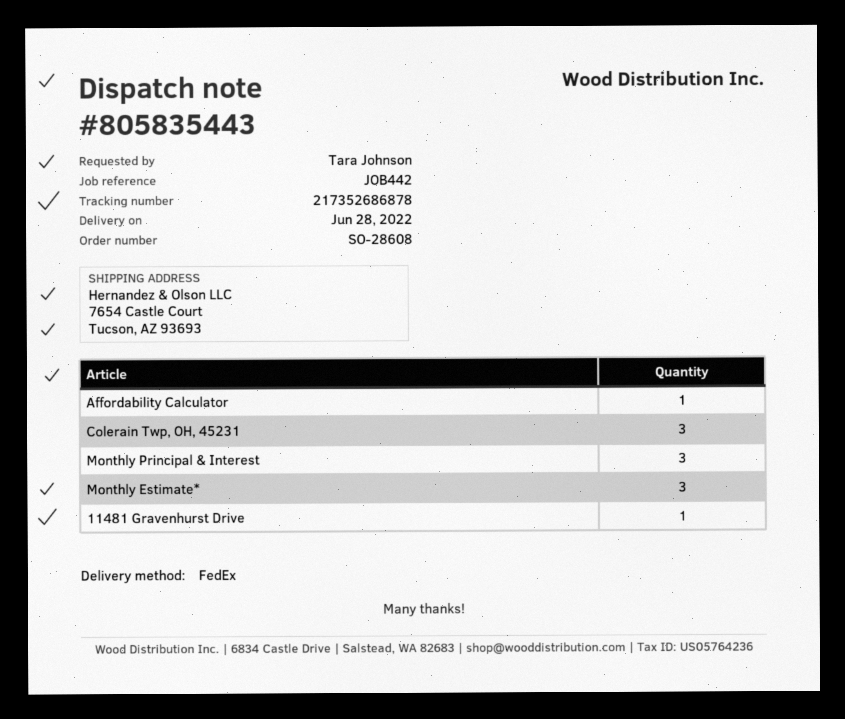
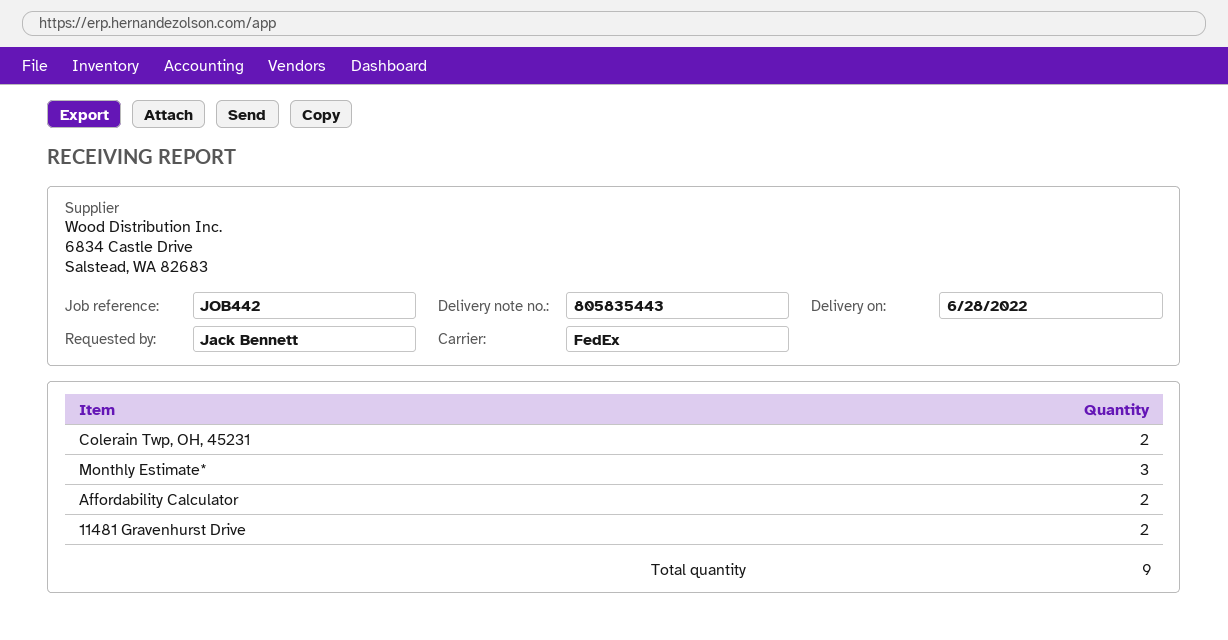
ordered by: Tara Johnson -> Jack Bennett
Affordability Calculator: 1 -> 2
Colerain Twp, OH, 45231: 3 -> 2
Monthly Principal & Interest: 3 -> none
11481 Gravenhurst Drive: 1 -> 2

